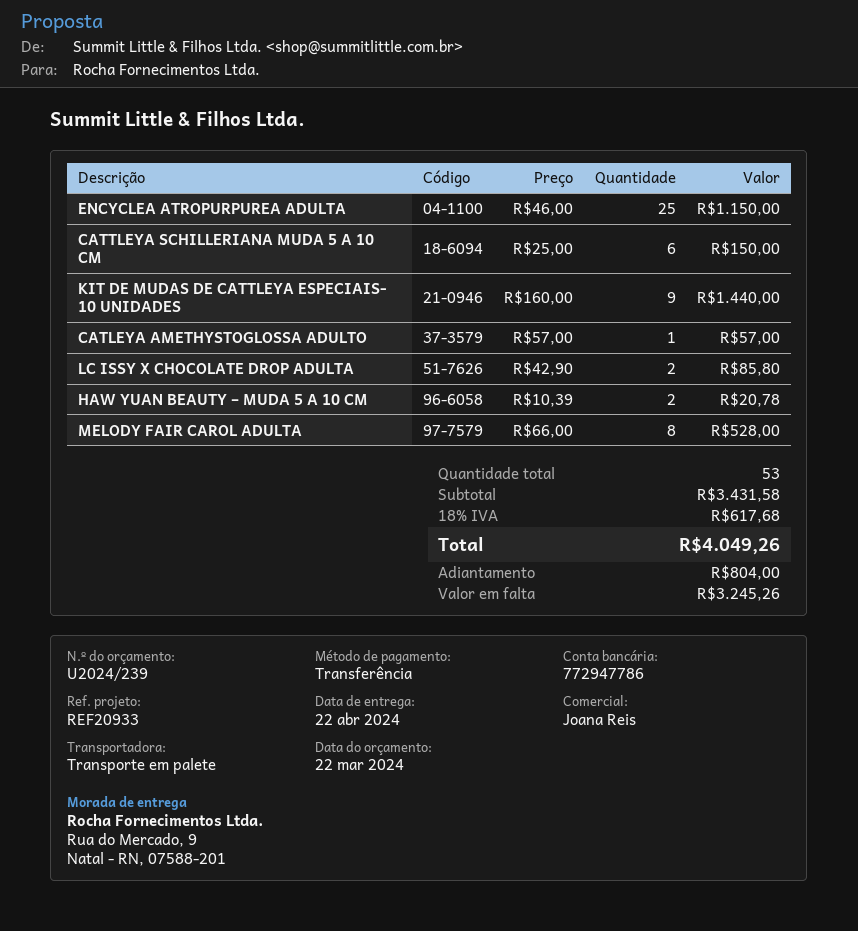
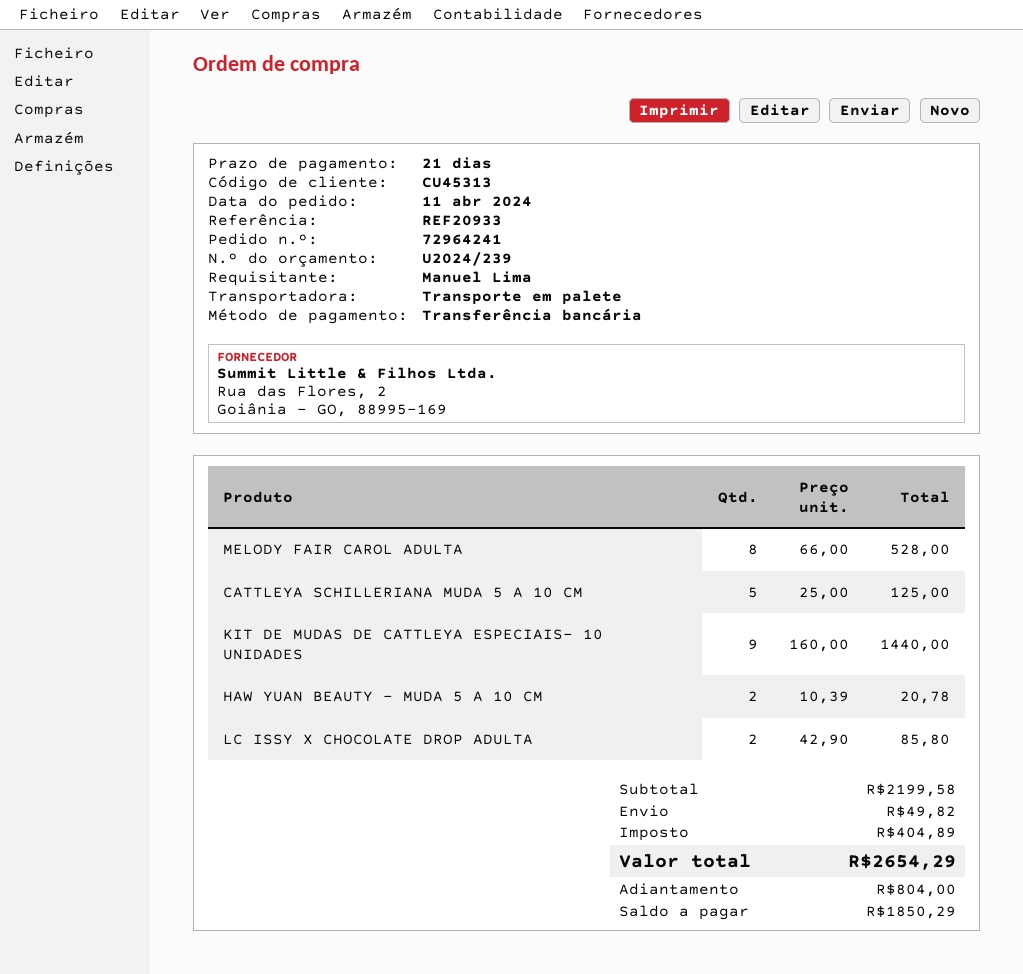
ENCYCLEA ATROPURPUREA ADULTA: 25 x 46.00 = 1150.00 -> none
CATTLEYA SCHILLERIANA MUDA 5 A 10 CM: 6 x 25.00 = 150.00 -> 5 x 25.00 = 125.00
CATLEYA AMETHYSTOGLOSSA ADULTO: 1 x 57.00 = 57.00 -> none
subtotal: 3431.58 -> 2199.58
shipping: none -> 49.82
tax: 617.68 -> 404.89
total: 4049.26 -> 2654.29
balance: 3245.26 -> 1850.29

